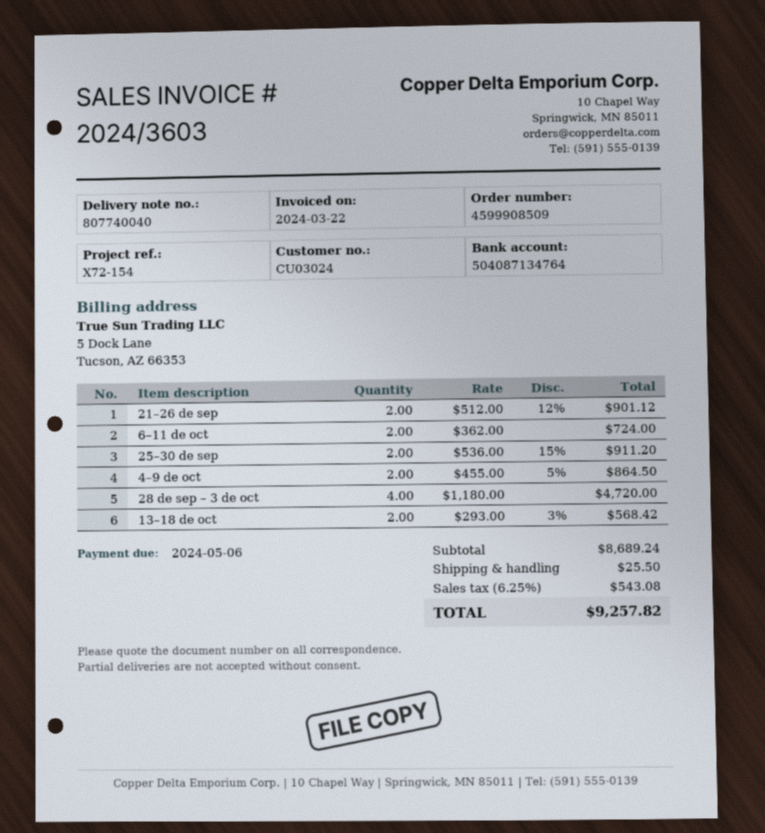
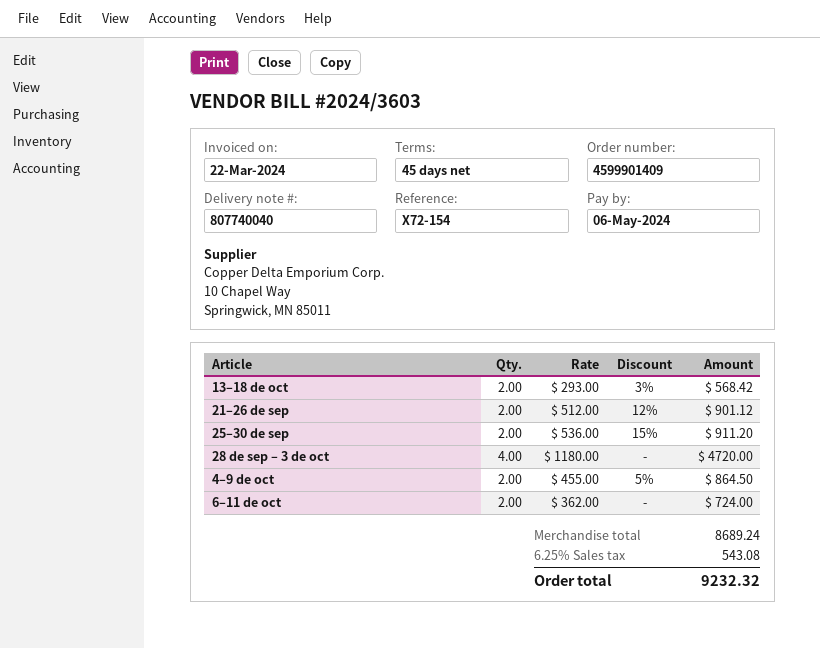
order number: 4599908509 -> 4599901409
shipping: 25.50 -> none
total: 9257.82 -> 9232.32

